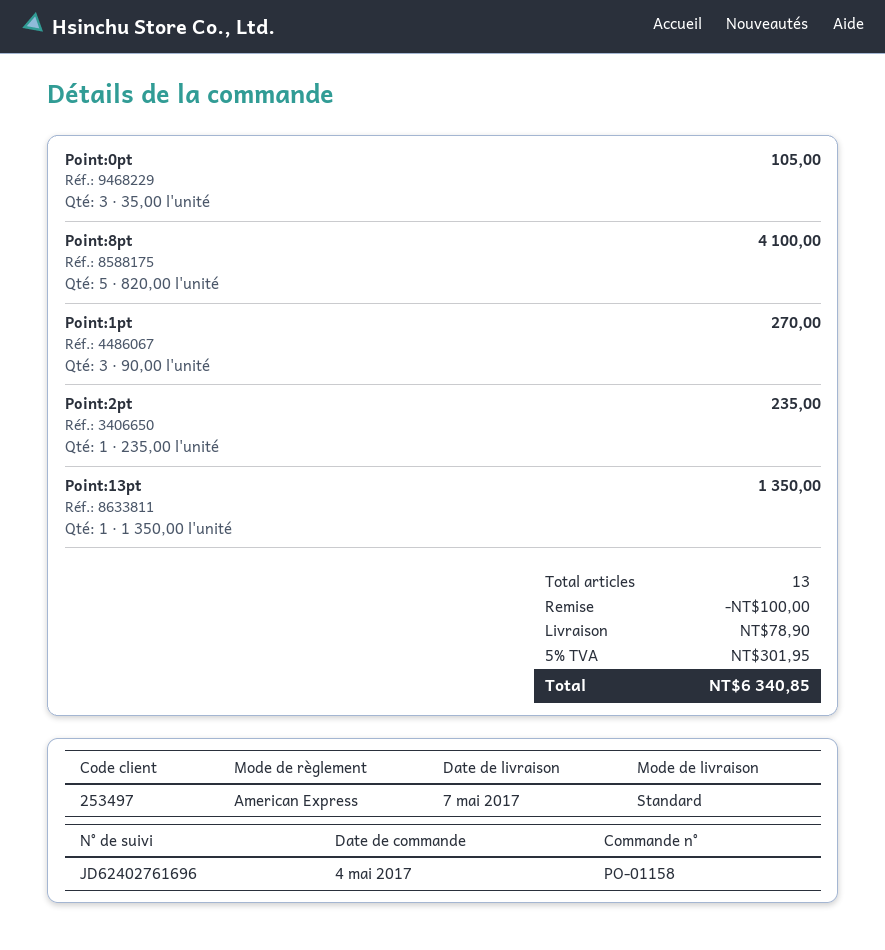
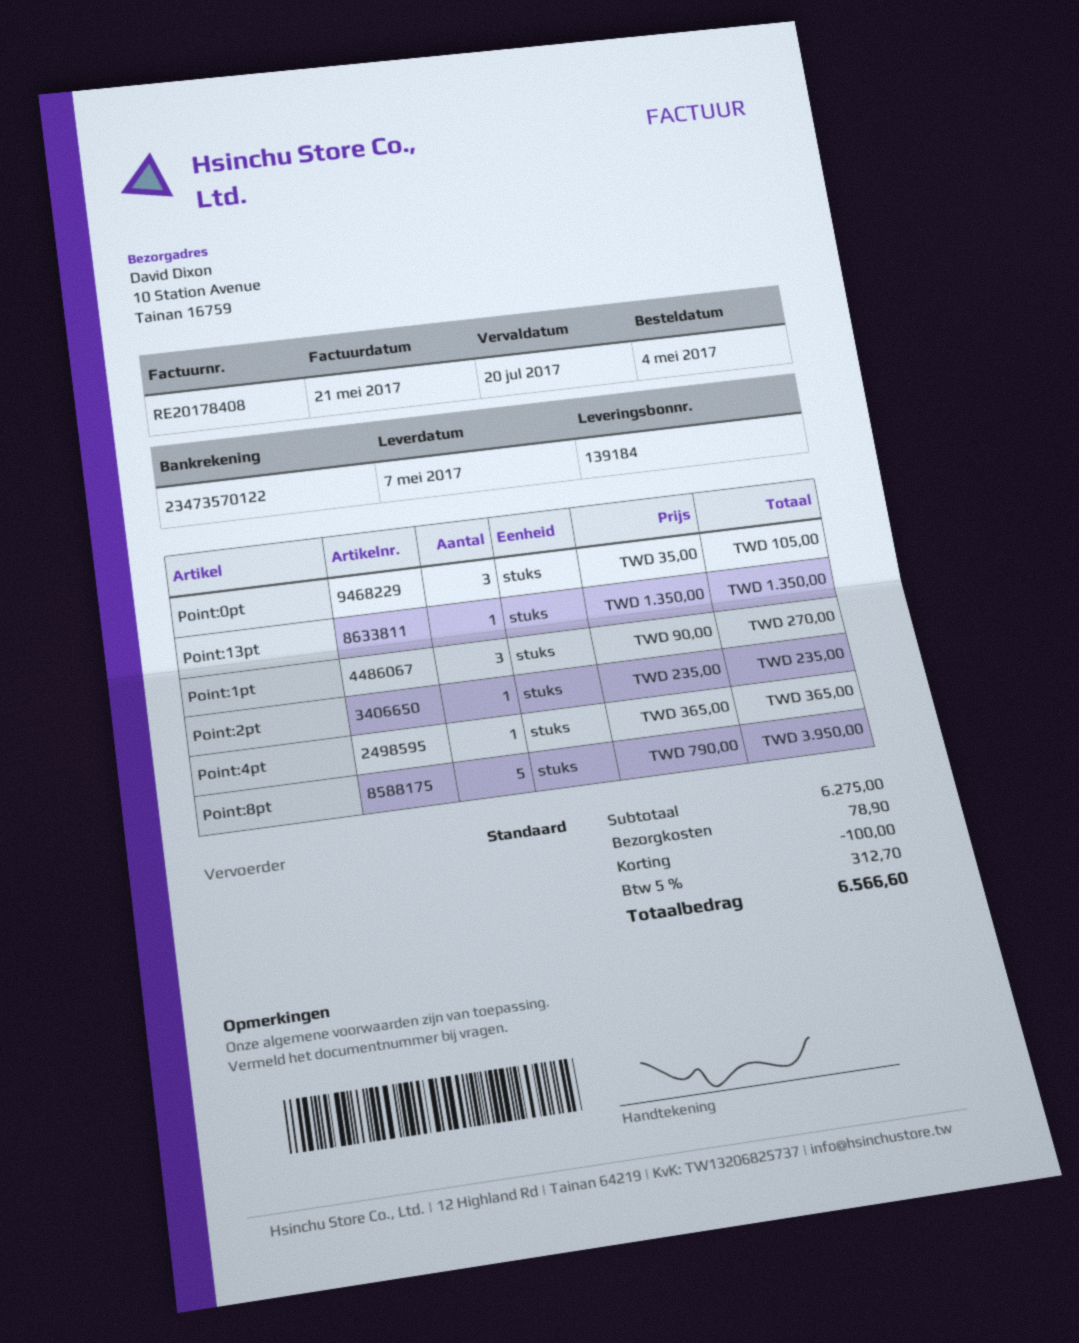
Point:8pt: 5 x 820.00 = 4100.00 -> 5 x 790.00 = 3950.00
Point:4pt: none -> 1 x 365.00 = 365.00
tax: 5% = 301.95 -> 5% = 312.70
total: 6340.85 -> 6566.60

